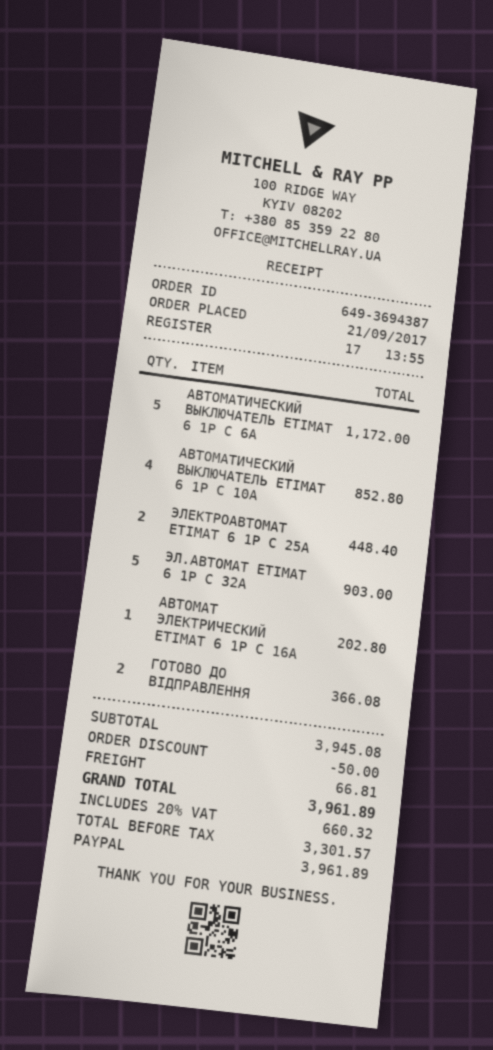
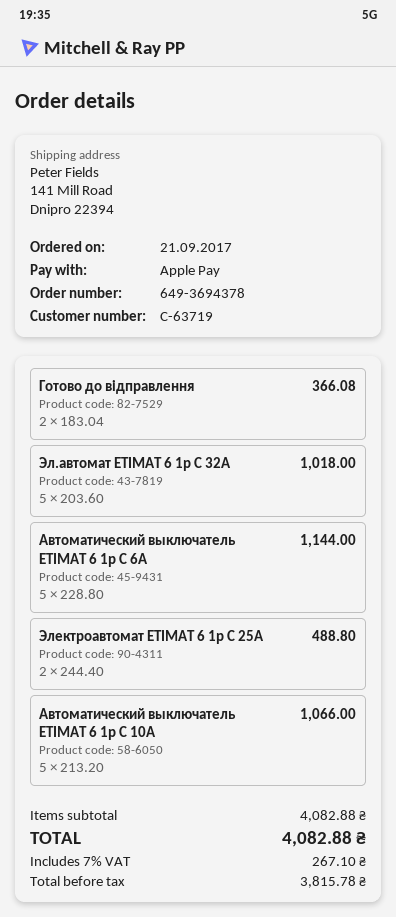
order number: 649-3694387 -> 649-3694378
payment method: PayPal -> Apple Pay
АВТОМАТИЧЕСКИЙ ВЫКЛЮЧАТЕЛЬ ETIMAT 6 1P С 6А: 5 for 1172.00 -> 5 for 1144.00
АВТОМАТИЧЕСКИЙ ВЫКЛЮЧАТЕЛЬ ETIMAT 6 1P С 10А: 4 for 852.80 -> 5 for 1066.00
ЭЛЕКТРОАВТОМАТ ETIMAT 6 1P С 25А: 2 for 448.40 -> 2 for 488.80
ЭЛ.АВТОМАТ ETIMAT 6 1P С 32А: 5 for 903.00 -> 5 for 1018.00
АВТОМАТ ЭЛЕКТРИЧЕСКИЙ ETIMAT 6 1P С 16А: 1 for 202.80 -> none
subtotal: 3945.08 -> 4082.88
discount: 50.00 -> none
shipping: 66.81 -> none
net: 3301.57 -> 3815.78
tax: 20% = 660.32 -> 7% = 267.10
total: 3961.89 -> 4082.88

